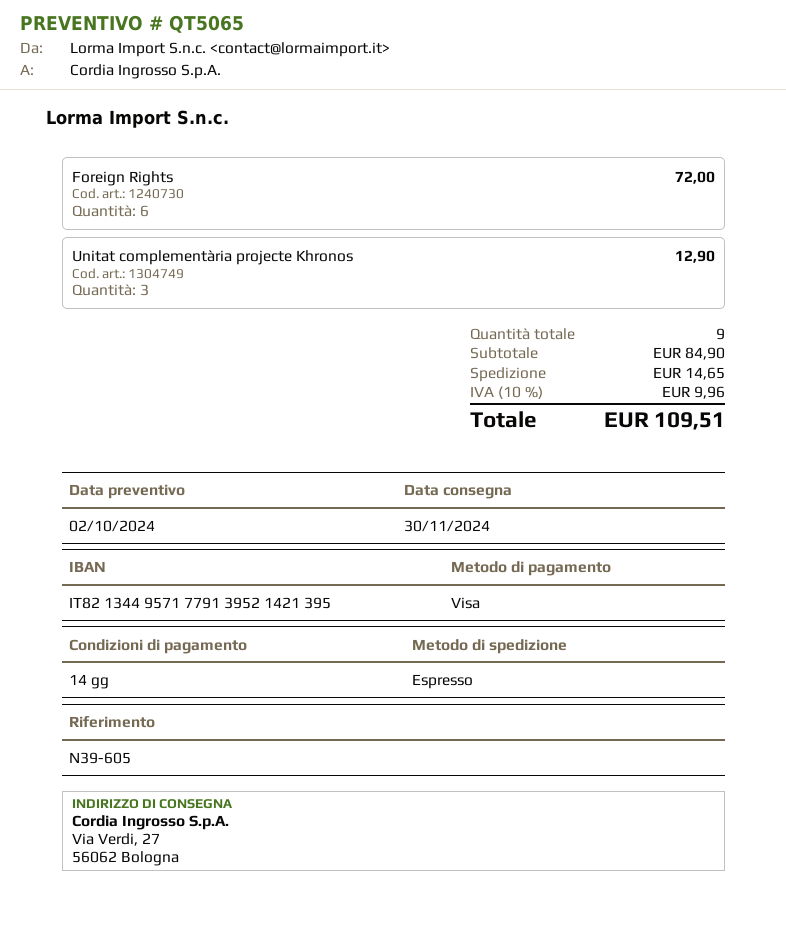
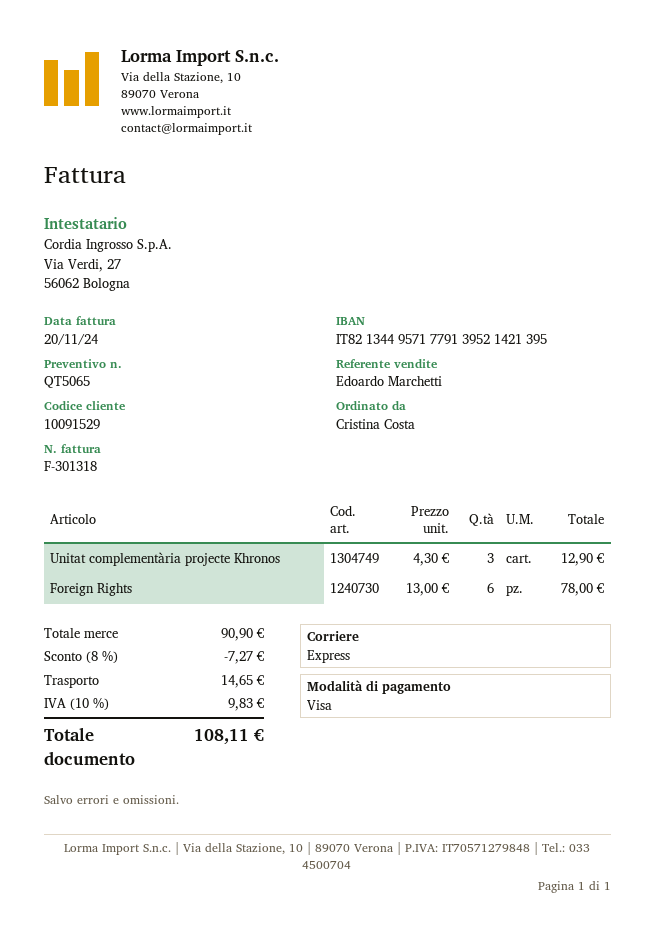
Foreign Rights: 6 for 72.00 -> 6 for 78.00
subtotal: 84.90 -> 90.90
discount: none -> 8% = 7.27
tax: 10% = 9.96 -> 10% = 9.83
total: 109.51 -> 108.11

